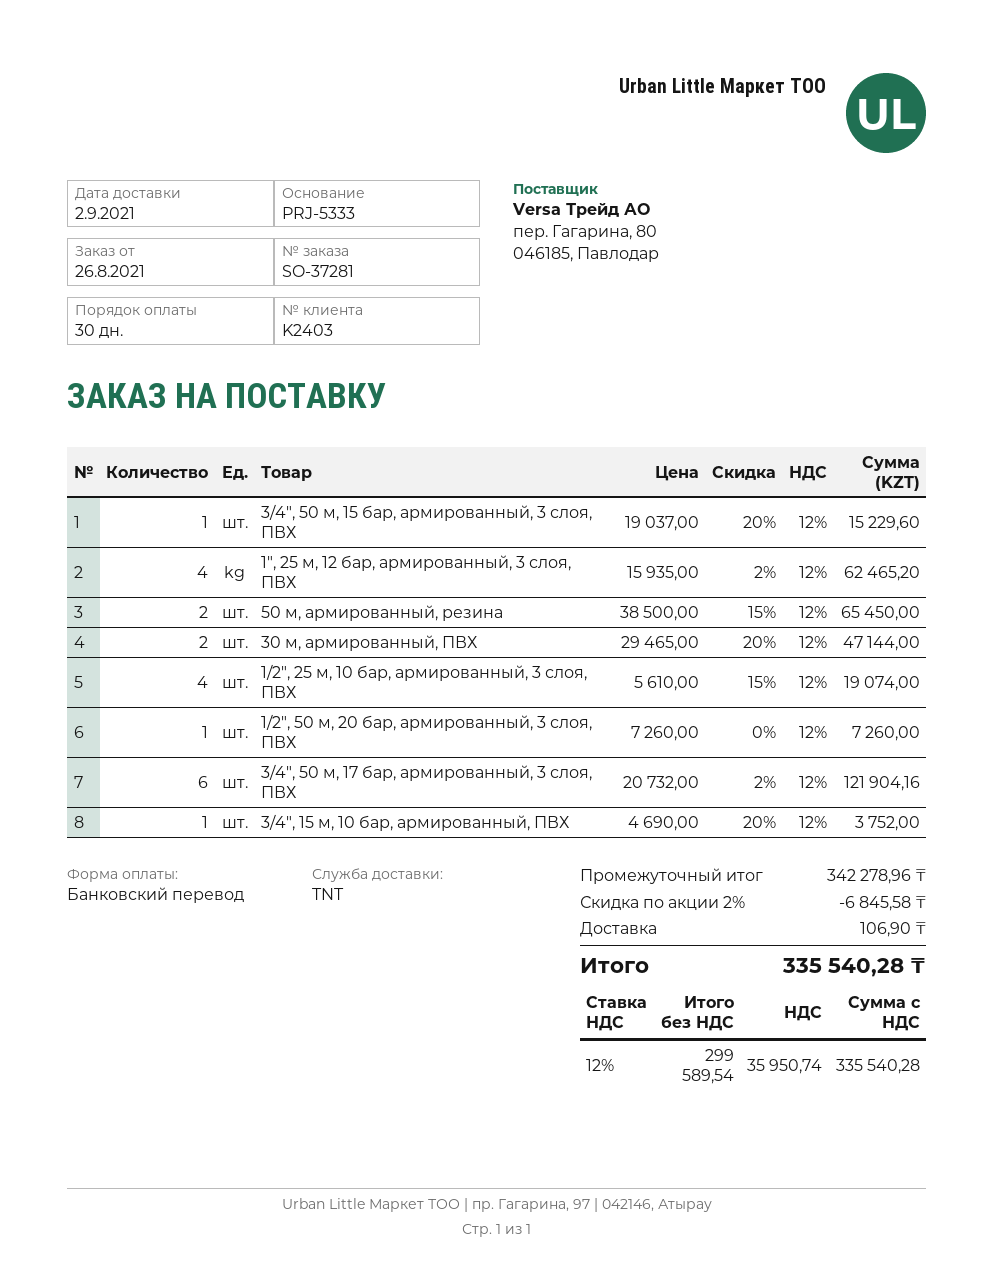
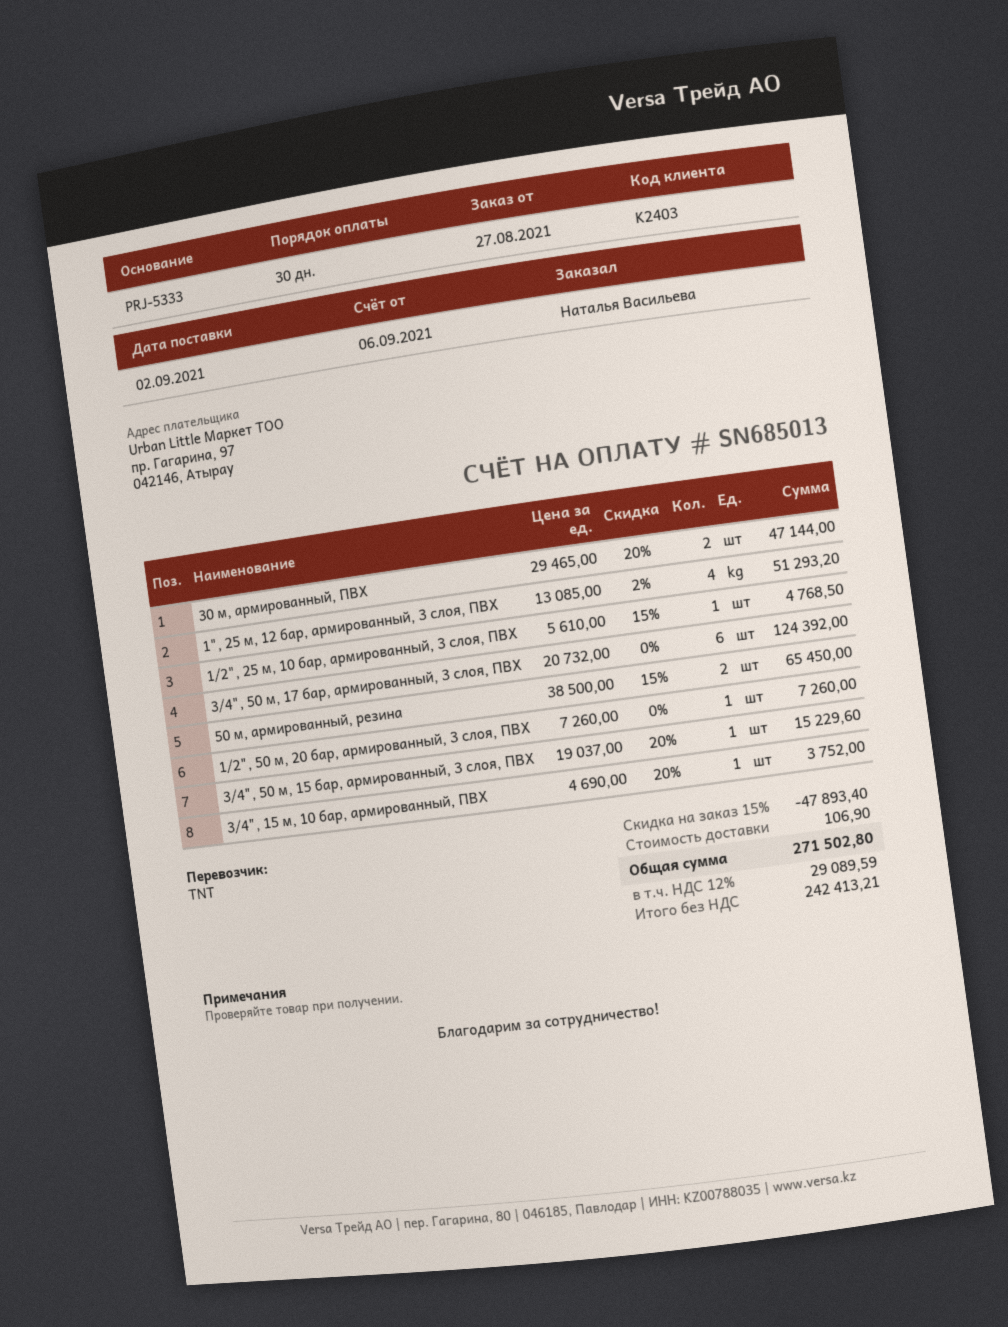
order date: 2021-08-26 -> 2021-08-27
1", 25 м, 12 бар, армированный, 3 слоя, ПВХ: 4 x 15935.00 - 2% = 62465.20 -> 4 x 13085.00 - 2% = 51293.20
1/2", 25 м, 10 бар, армированный, 3 слоя, ПВХ: 4 x 5610.00 - 15% = 19074.00 -> 1 x 5610.00 - 15% = 4768.50
3/4", 50 м, 17 бар, армированный, 3 слоя, ПВХ: 6 x 20732.00 - 2% = 121904.16 -> 6 x 20732.00 = 124392.00
discount: 2% = 6845.58 -> 15% = 47893.40
net: 299589.54 -> 242413.21
tax: 12% = 35950.74 -> 12% = 29089.59
total: 335540.28 -> 271502.80

